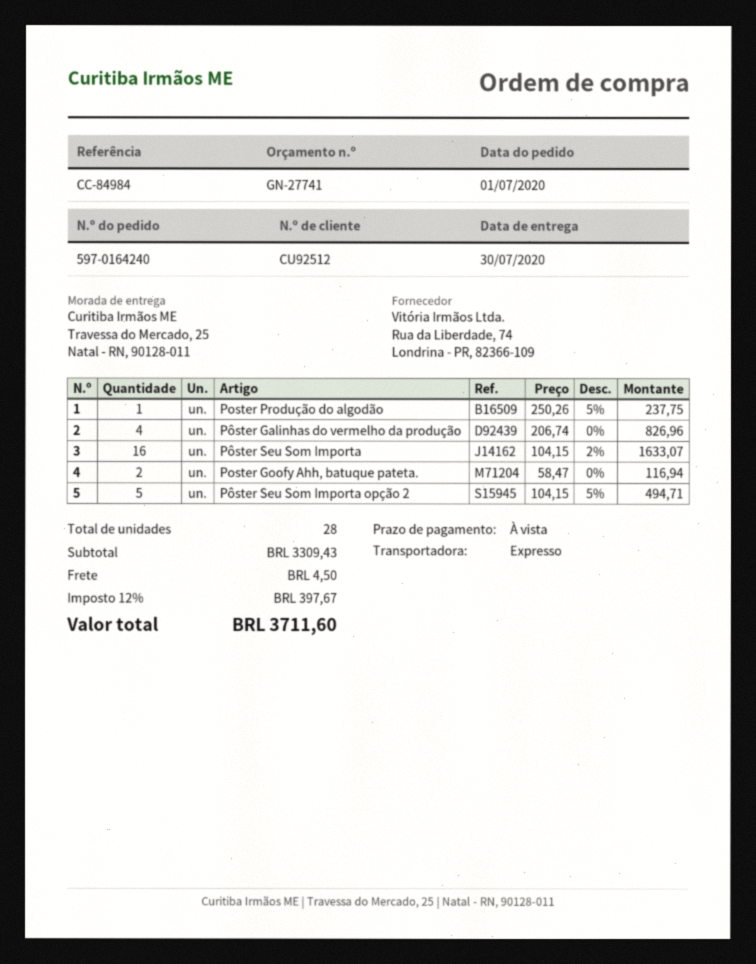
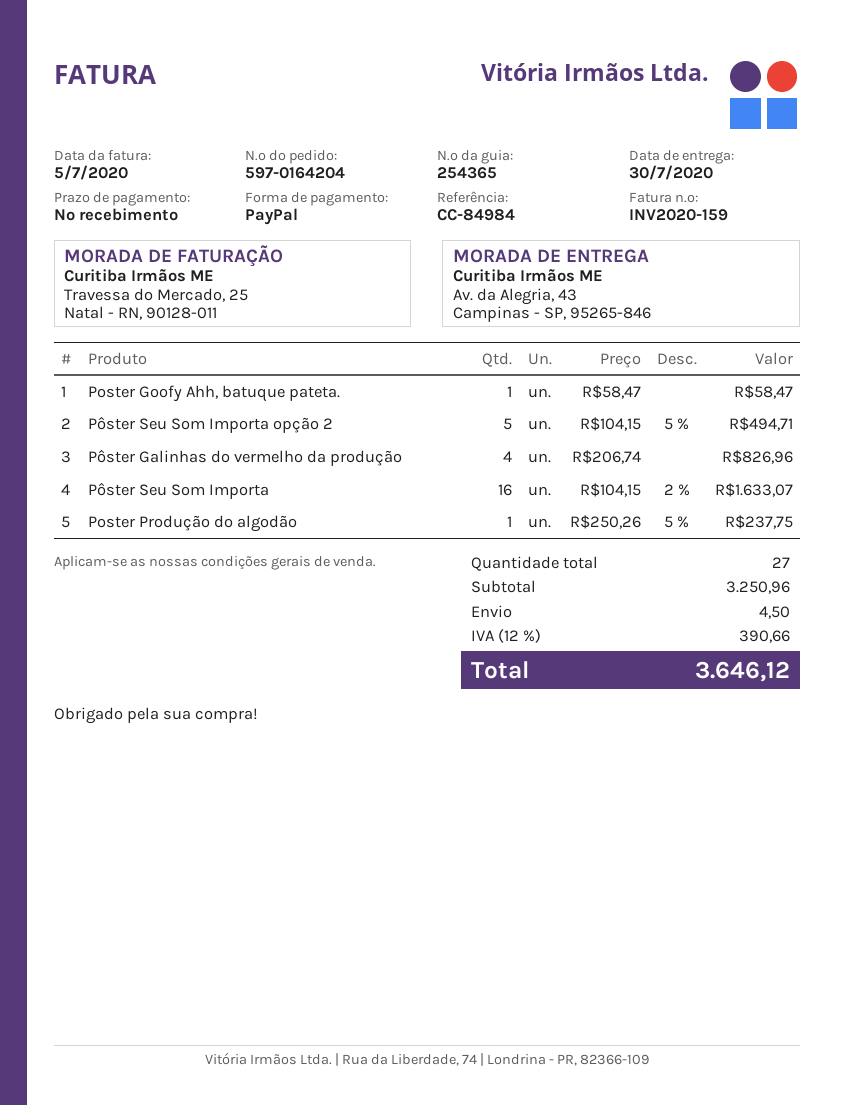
order number: 597-0164240 -> 597-0164204
ship to: Travessa do Mercado, 25, Natal - RN, 90128-011 -> Av. da Alegria, 43, Campinas - SP, 95265-846
Poster Goofy Ahh, batuque pateta.: 2 x 58.47 = 116.94 -> 1 x 58.47 = 58.47
total quantity: 28 -> 27
subtotal: 3309.43 -> 3250.96
tax: 12% = 397.67 -> 12% = 390.66
total: 3711.60 -> 3646.12

